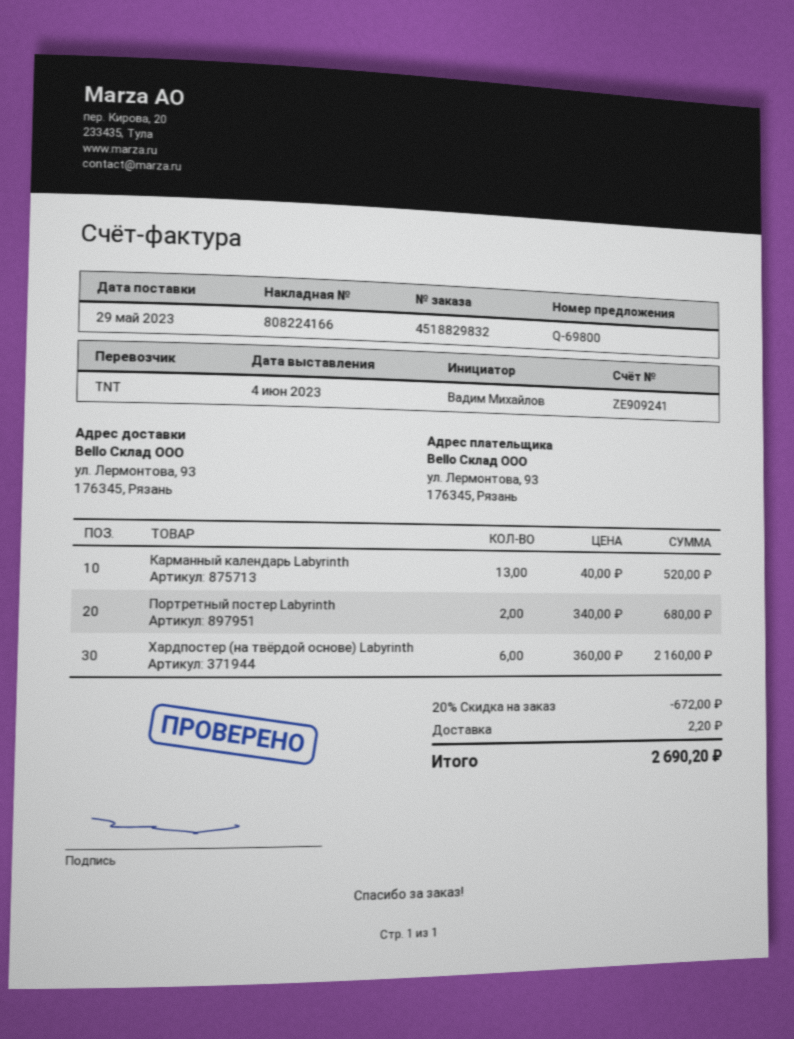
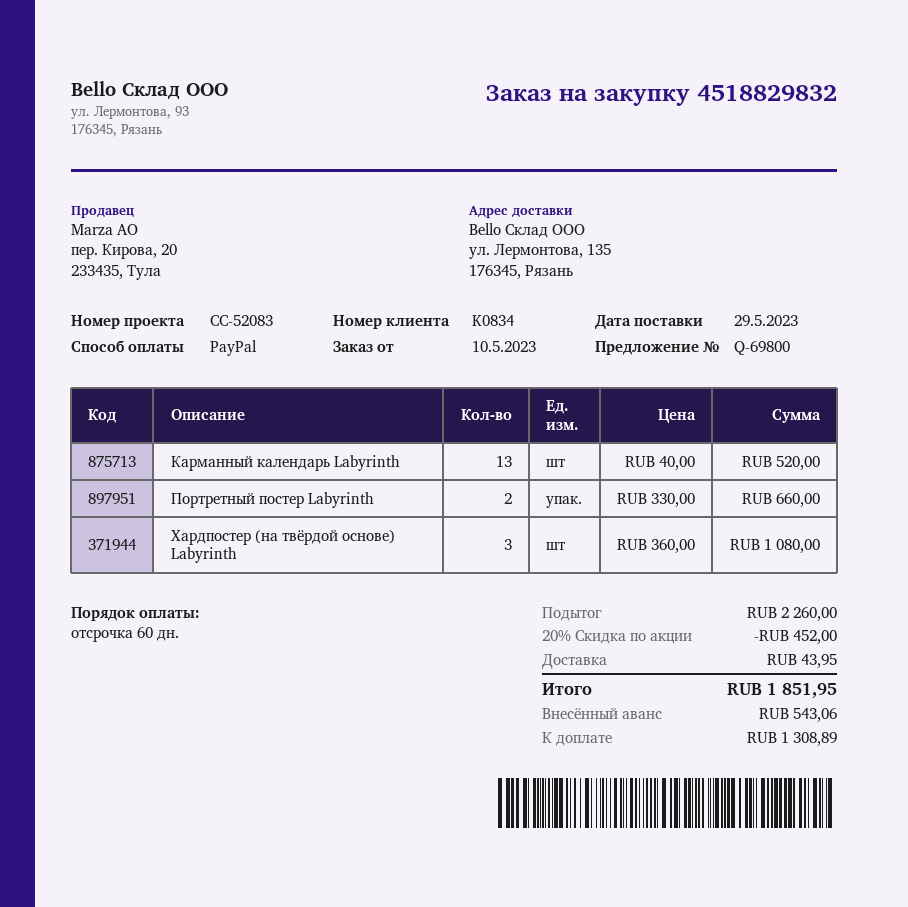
ship to: ул. Лермонтова, 93, 176345, Рязань -> ул. Лермонтова, 135, 176345, Рязань
Портретный постер Labyrinth: 2 x 340.00 = 680.00 -> 2 x 330.00 = 660.00
Хардпостер (на твёрдой основе) Labyrinth: 6 x 360.00 = 2160.00 -> 3 x 360.00 = 1080.00
discount: 20% = 672.00 -> 20% = 452.00
shipping: 2.20 -> 43.95
total: 2690.20 -> 1851.95

